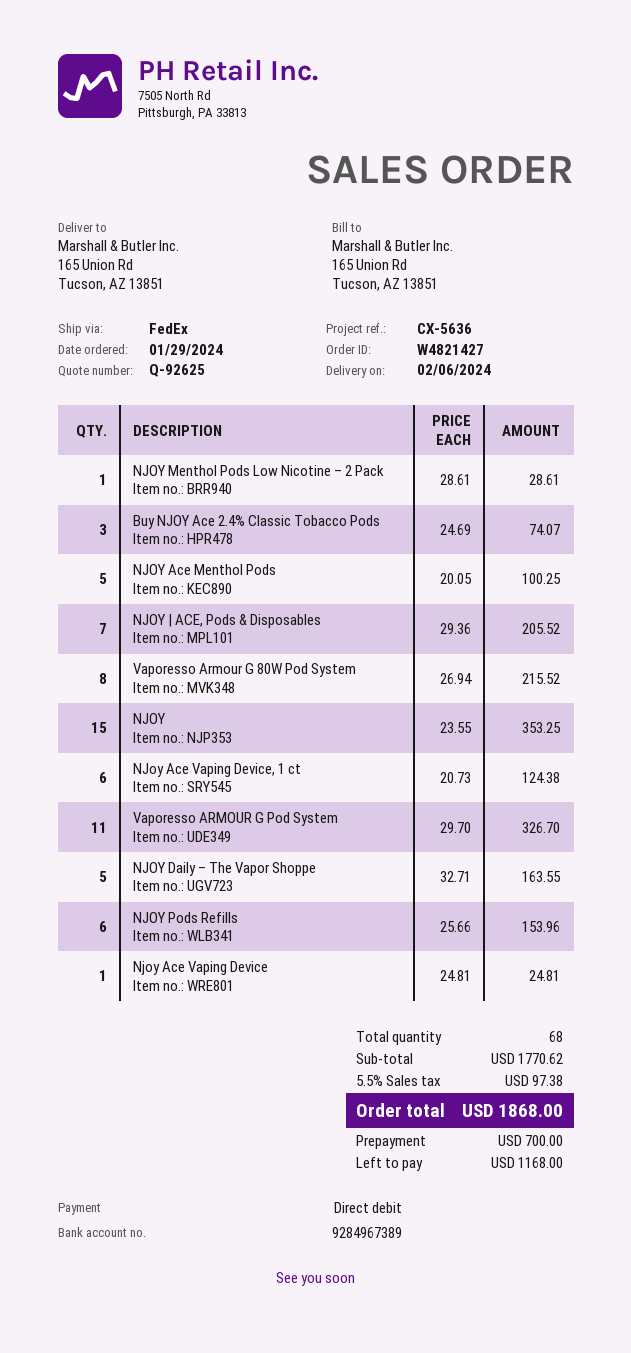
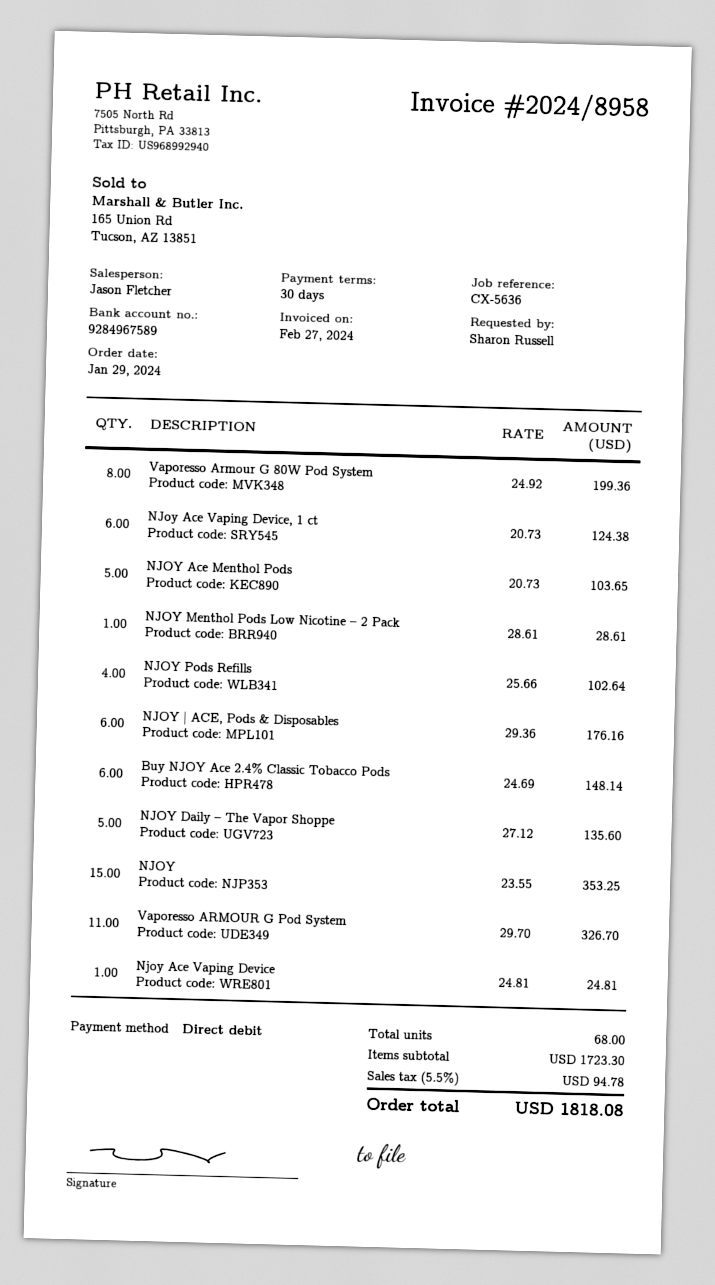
bank account: 9284967389 -> 9284967589
Buy NJOY Ace 2.4% Classic Tobacco Pods: 3 x 24.69 = 74.07 -> 6 x 24.69 = 148.14
NJOY Ace Menthol Pods: 5 x 20.05 = 100.25 -> 5 x 20.73 = 103.65
NJOY | ACE, Pods & Disposables: 7 x 29.36 = 205.52 -> 6 x 29.36 = 176.16
Vaporesso Armour G 80W Pod System: 8 x 26.94 = 215.52 -> 8 x 24.92 = 199.36
NJOY Daily – The Vapor Shoppe: 5 x 32.71 = 163.55 -> 5 x 27.12 = 135.60
NJOY Pods Refills: 6 x 25.66 = 153.96 -> 4 x 25.66 = 102.64
subtotal: 1770.62 -> 1723.30
tax: 5.5% = 97.38 -> 5.5% = 94.78
total: 1868.00 -> 1818.08

